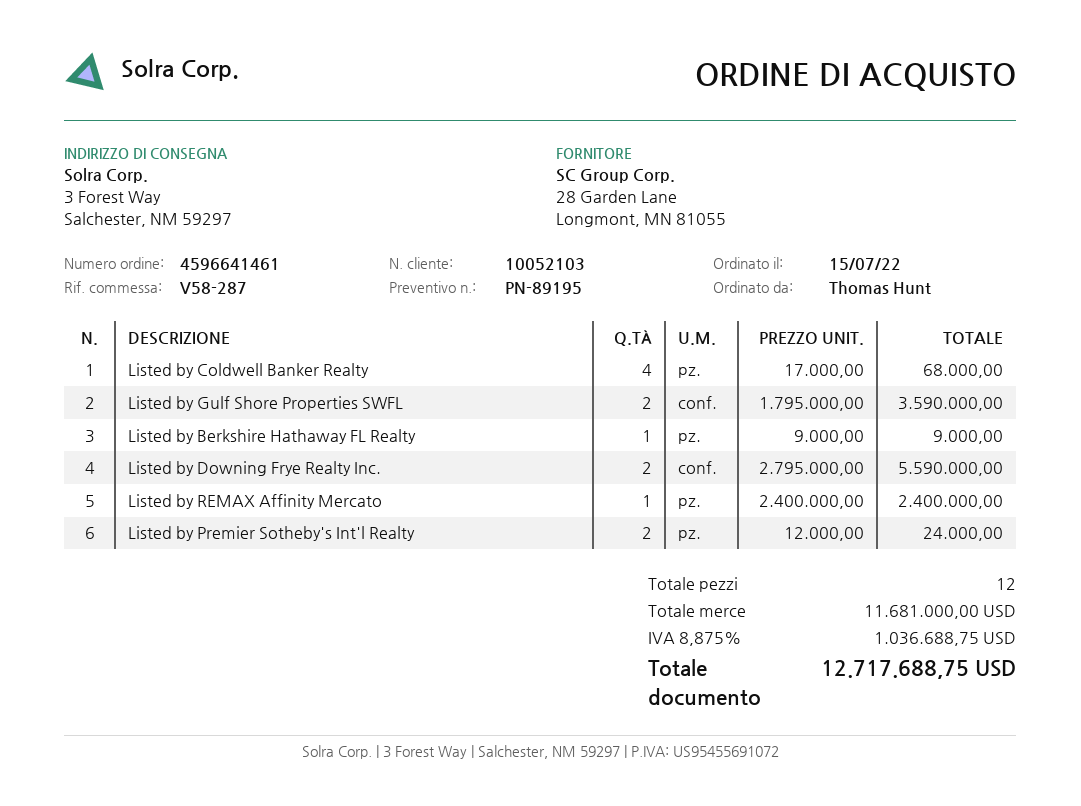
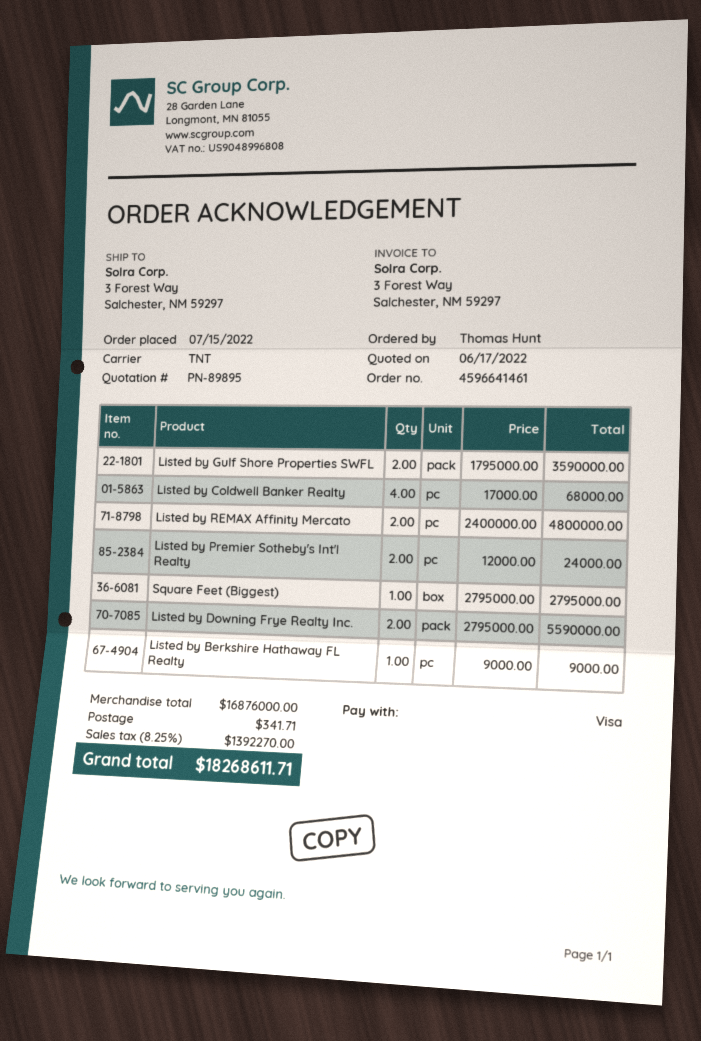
quote number: PN-89195 -> PN-89895
Listed by REMAX Affinity Mercato: 1 x 2400000.00 = 2400000.00 -> 2 x 2400000.00 = 4800000.00
Square Feet (Biggest): none -> 1 x 2795000.00 = 2795000.00
subtotal: 11681000.00 -> 16876000.00
shipping: none -> 341.71
tax: 8.875% = 1036688.75 -> 8.25% = 1392270.00
total: 12717688.75 -> 18268611.71

